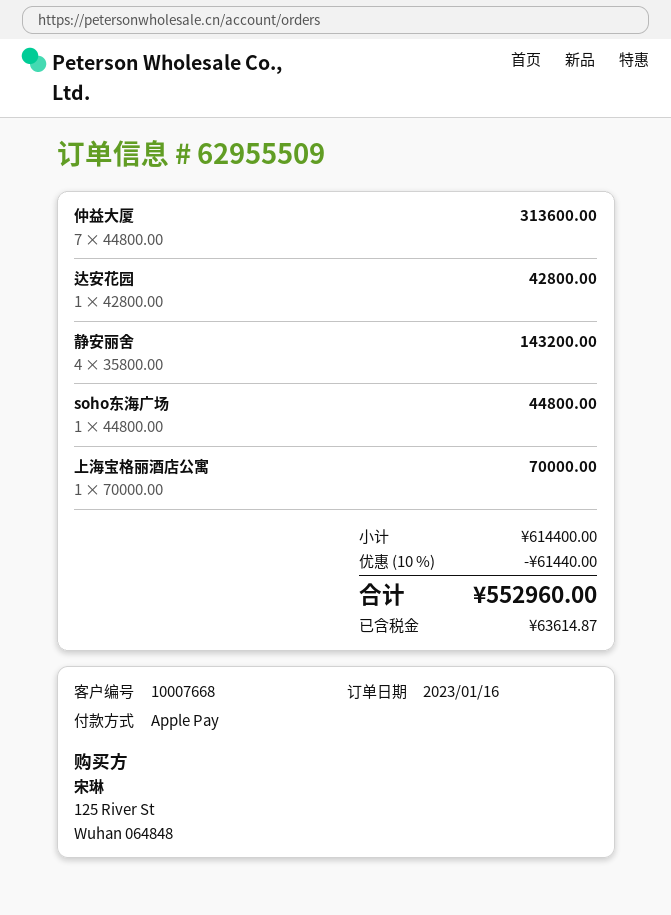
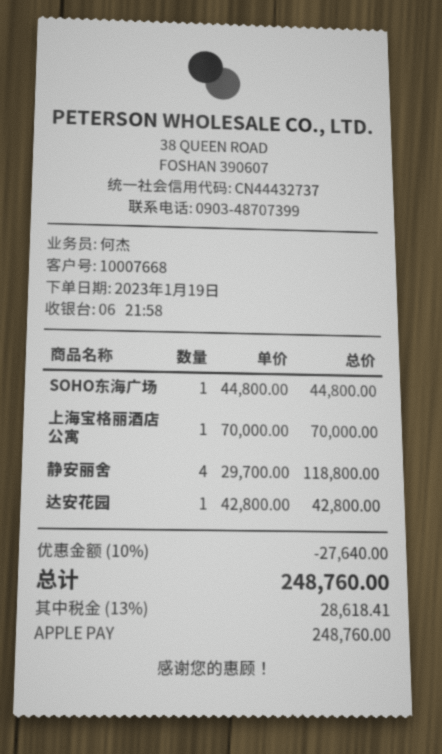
order date: 2023-01-16 -> 2023-01-19
仲益大厦: 7 x 44800.00 = 313600.00 -> none
静安丽舍: 4 x 35800.00 = 143200.00 -> 4 x 29700.00 = 118800.00
discount: 10% = 61440.00 -> 10% = 27640.00
tax: 63614.87 -> 28618.41
total: 552960.00 -> 248760.00

